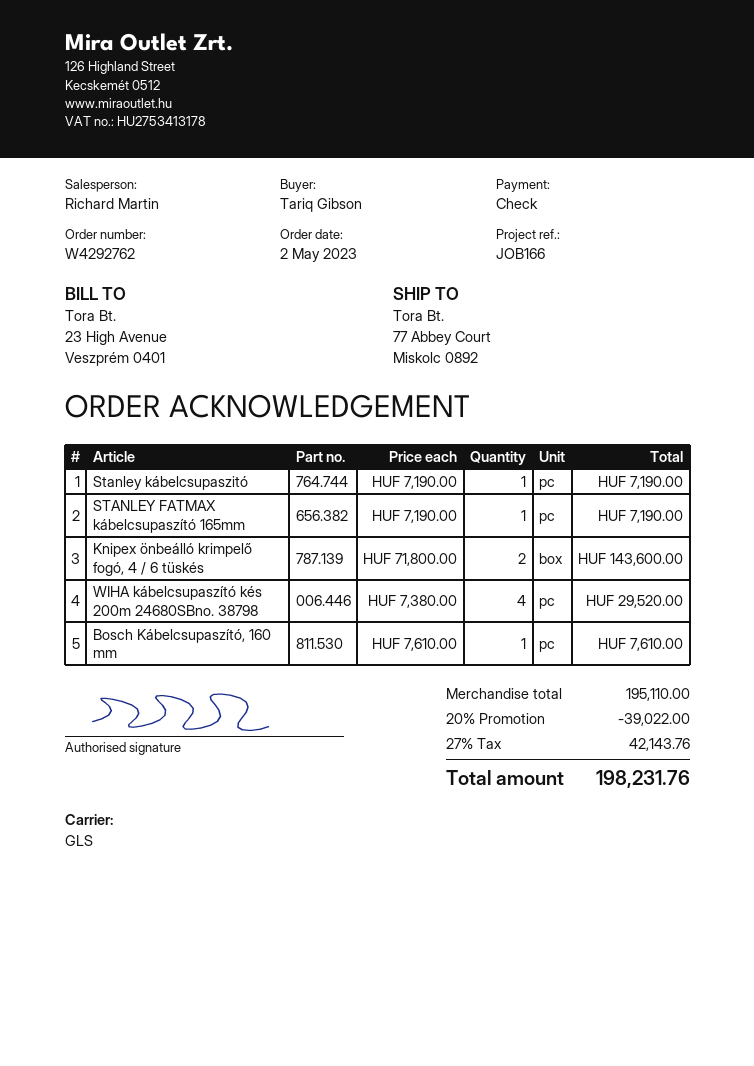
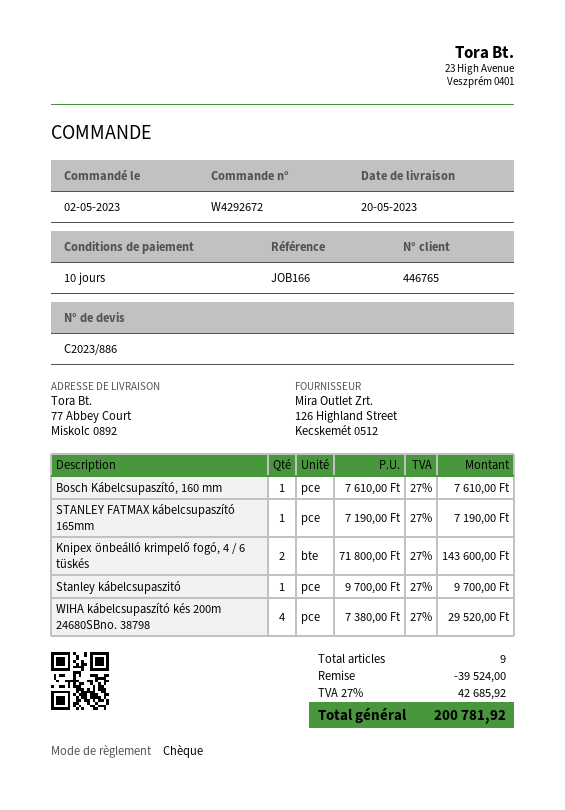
order number: W4292762 -> W4292672
Stanley kábelcsupaszitó: 1 x 7190.00 = 7190.00 -> 1 x 9700.00 = 9700.00
discount: 39022.00 -> 39524.00
tax: 27% = 42143.76 -> 27% = 42685.92
total: 198231.76 -> 200781.92

